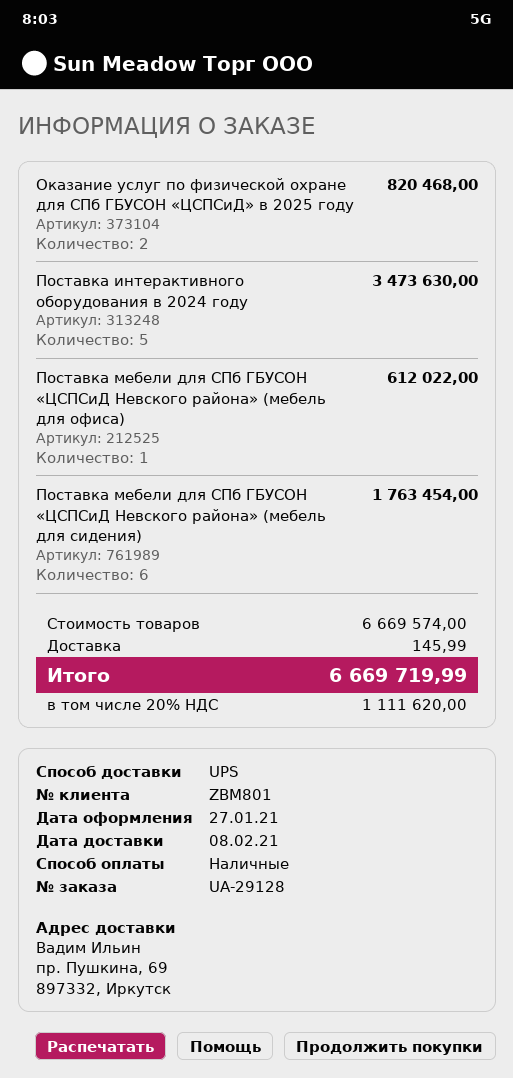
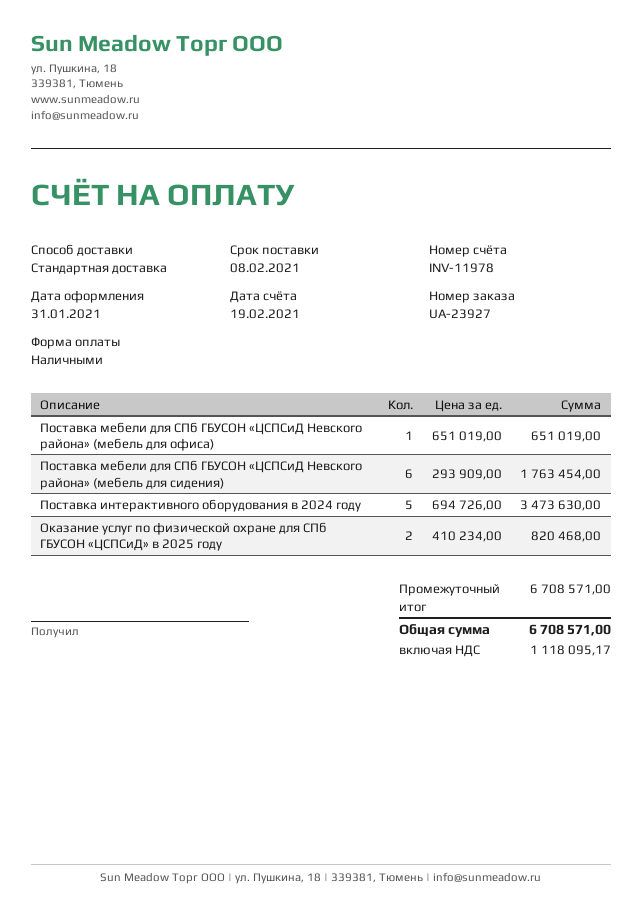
order number: UA-29128 -> UA-23927
order date: 2021-01-27 -> 2021-01-31
shipping method: UPS -> standard
Поставка мебели для СПб ГБУСОН «ЦСПСиД Невского района» (мебель для офиса): 1 for 612022.00 -> 1 for 651019.00
subtotal: 6669574.00 -> 6708571.00
shipping: 145.99 -> none
tax: 1111620.00 -> 1118095.17
total: 6669719.99 -> 6708571.00

